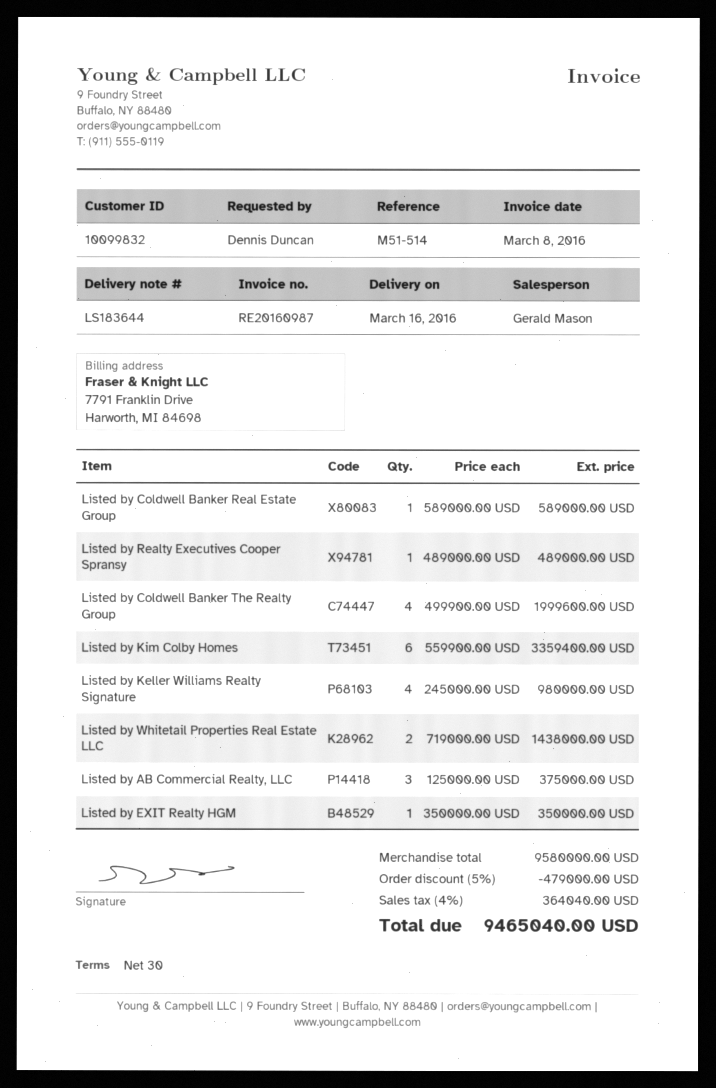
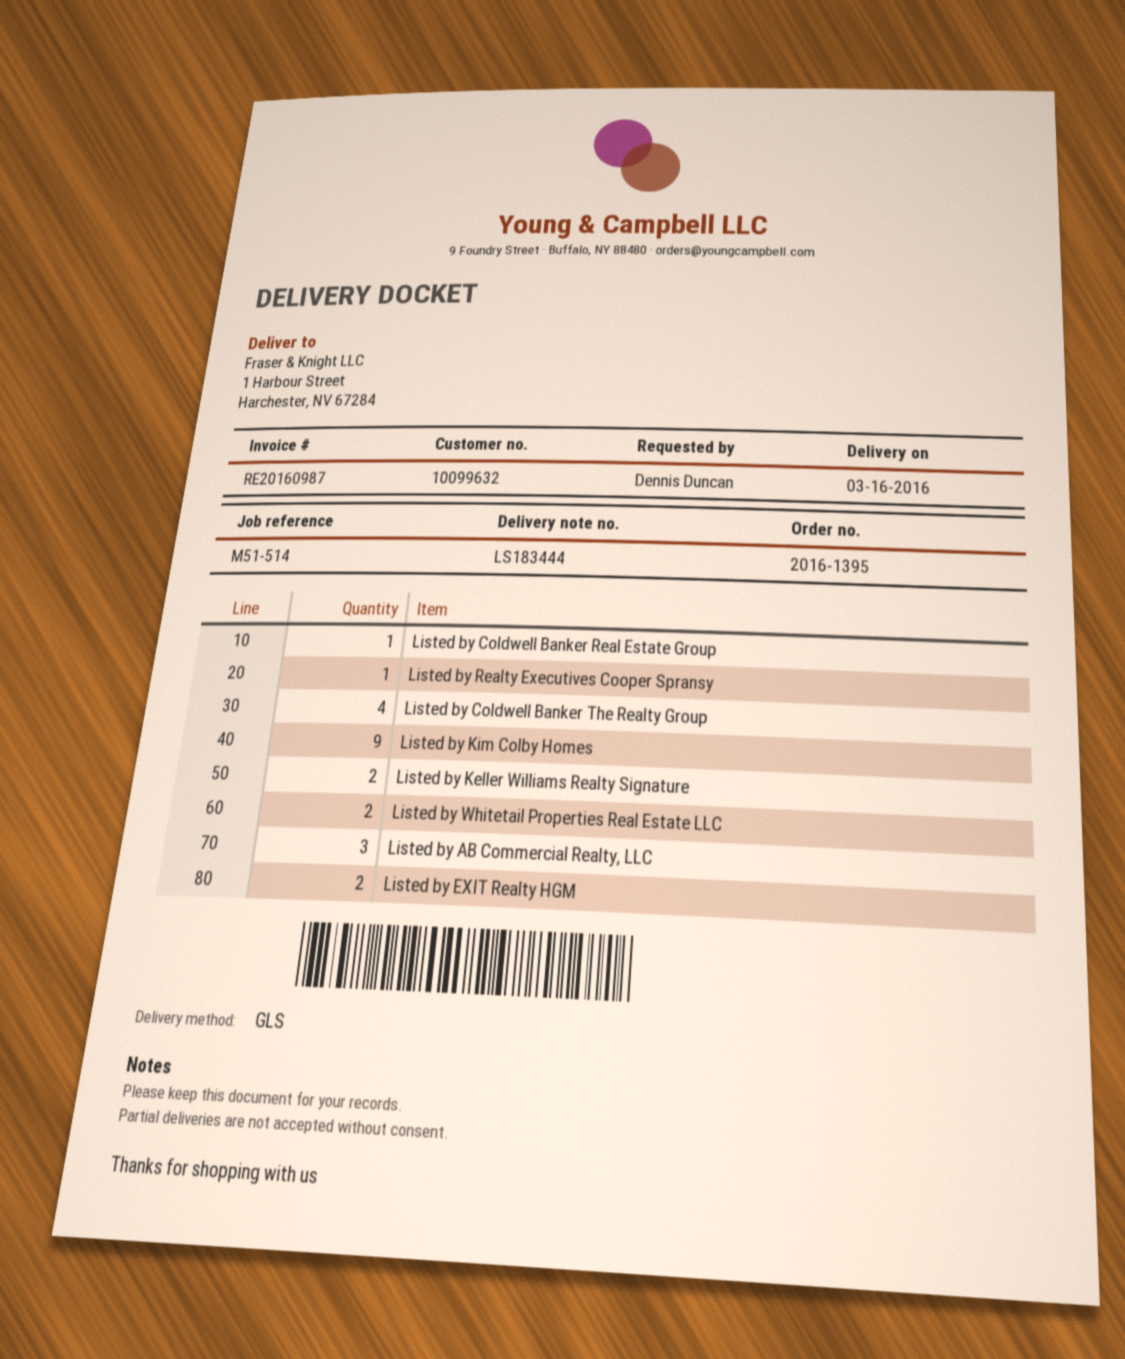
delivery note number: LS183644 -> LS183444
customer number: 10099832 -> 10099632
Listed by Kim Colby Homes: 6 -> 9
Listed by Keller Williams Realty Signature: 4 -> 2
Listed by EXIT Realty HGM: 1 -> 2

